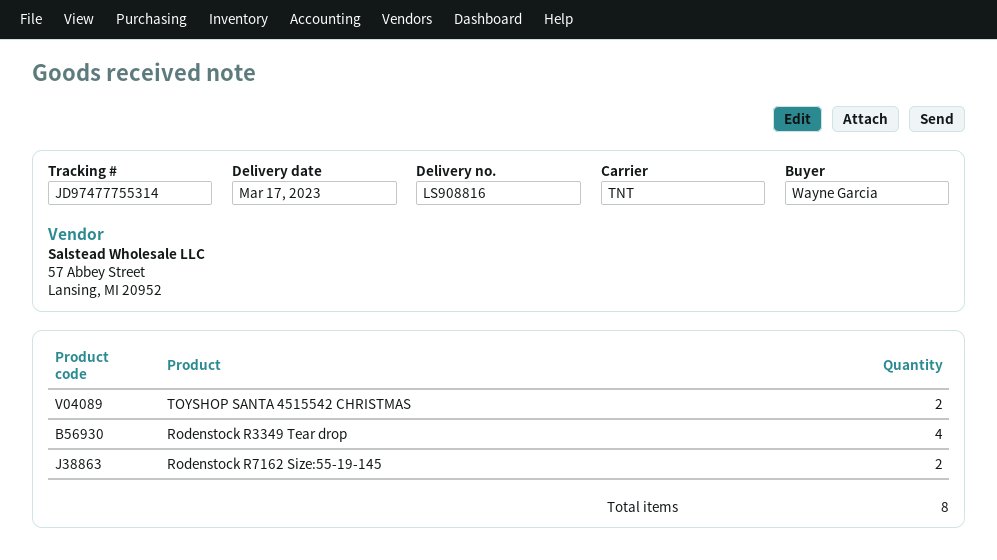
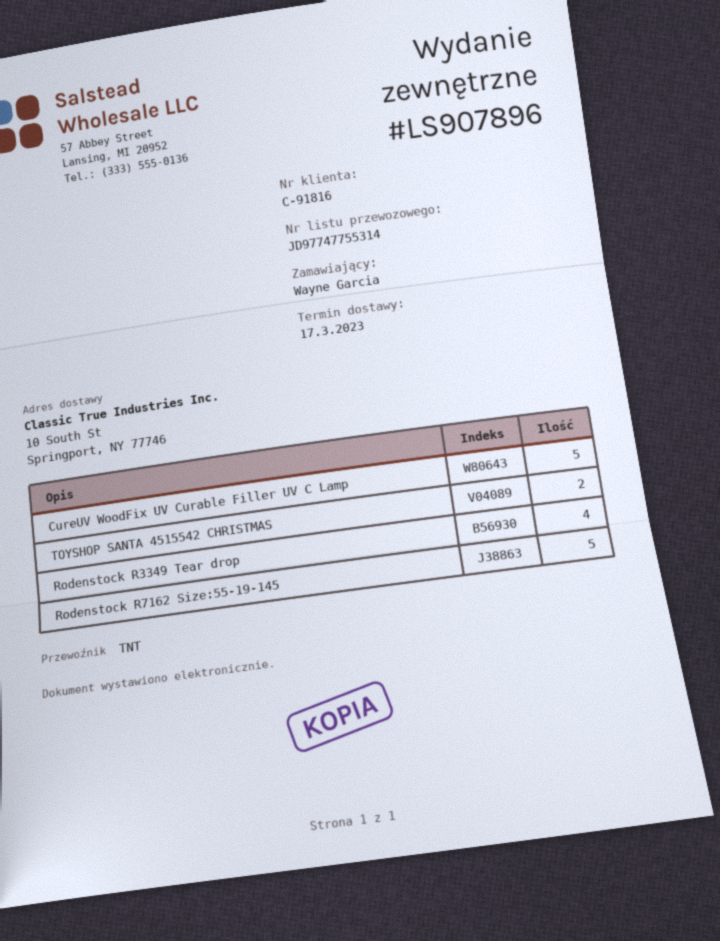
delivery note number: LS908816 -> LS907896
tracking number: JD97477755314 -> JD97747755314
Rodenstock R7162 Size:55-19-145: 2 -> 5
CureUV WoodFix UV Curable Filler UV C Lamp: none -> 5

